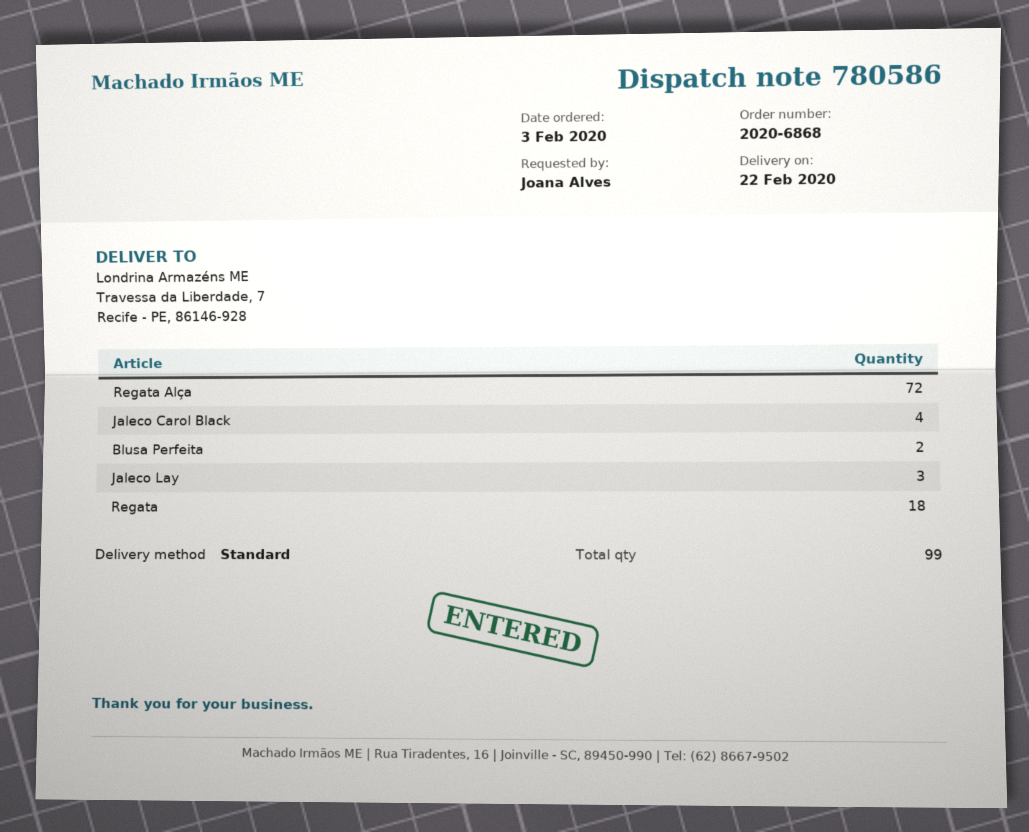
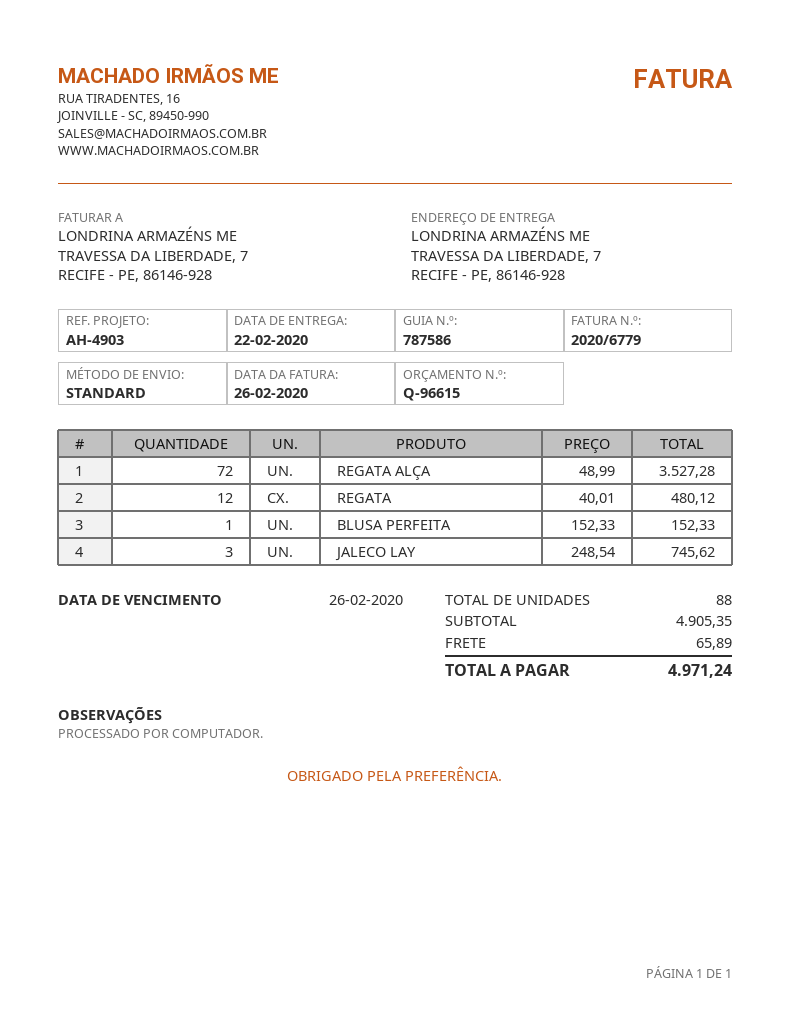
delivery note number: 780586 -> 787586
Jaleco Carol Black: 4 -> none
Blusa Perfeita: 2 -> 1
Regata: 18 -> 12
total quantity: 99 -> 88

